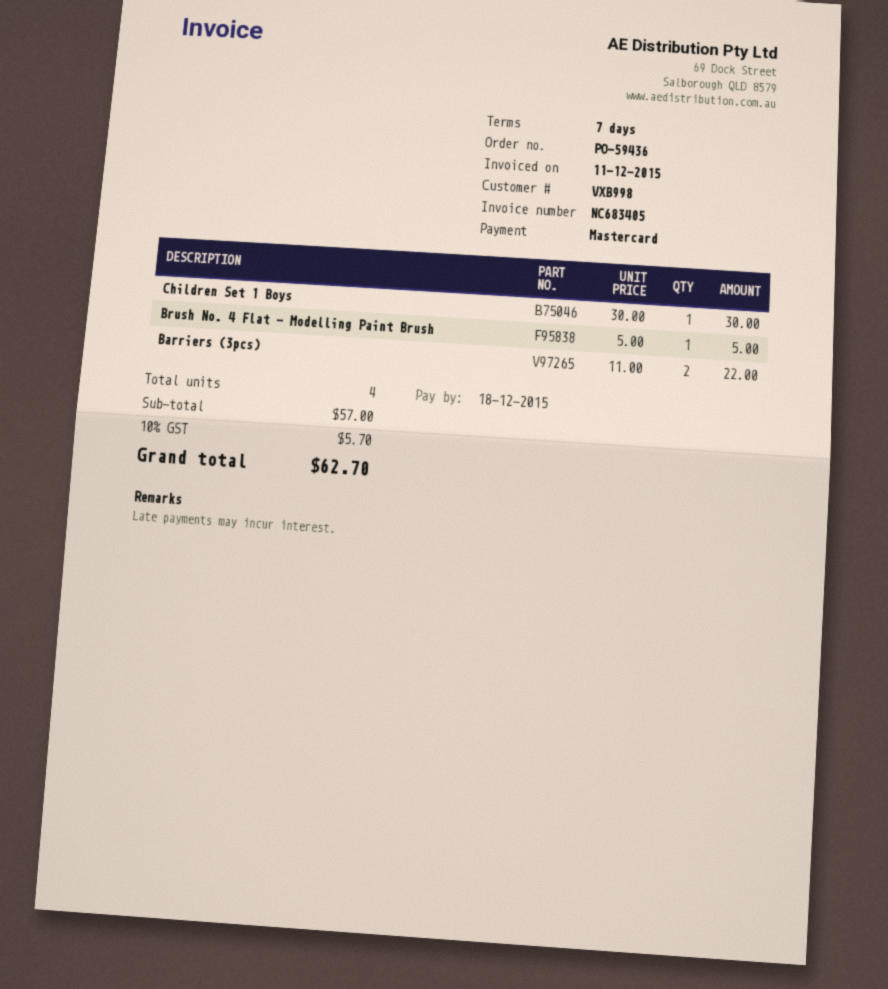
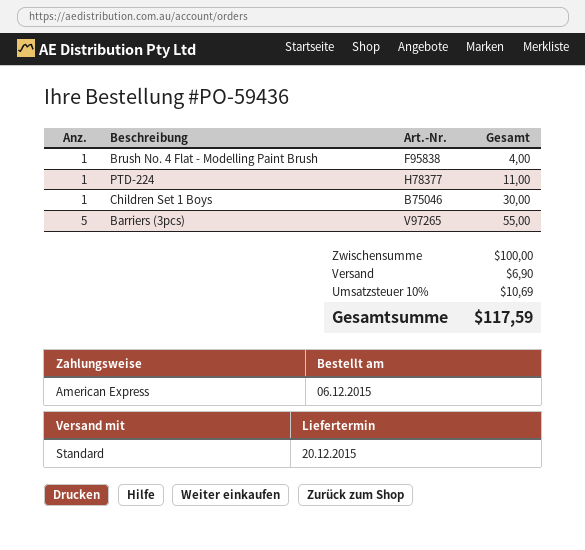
payment method: Mastercard -> American Express
Brush No. 4 Flat - Modelling Paint Brush: 1 for 5.00 -> 1 for 4.00
Barriers (3pcs): 2 for 22.00 -> 5 for 55.00
PTD-224: none -> 1 for 11.00
subtotal: 57.00 -> 100.00
shipping: none -> 6.90
tax: 10% = 5.70 -> 10% = 10.69
total: 62.70 -> 117.59

